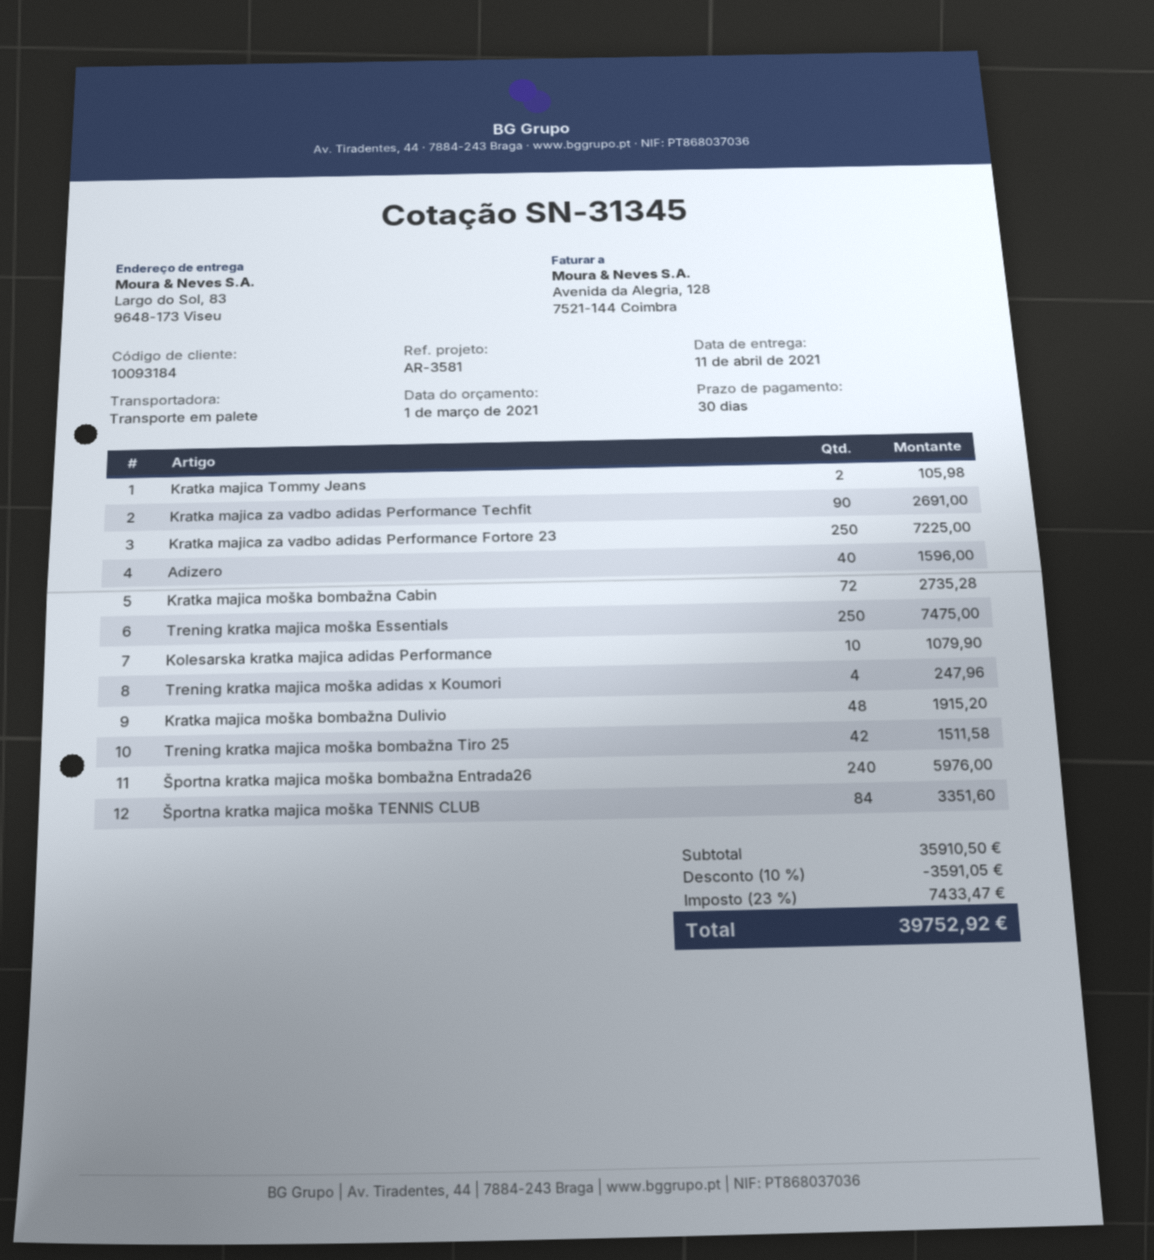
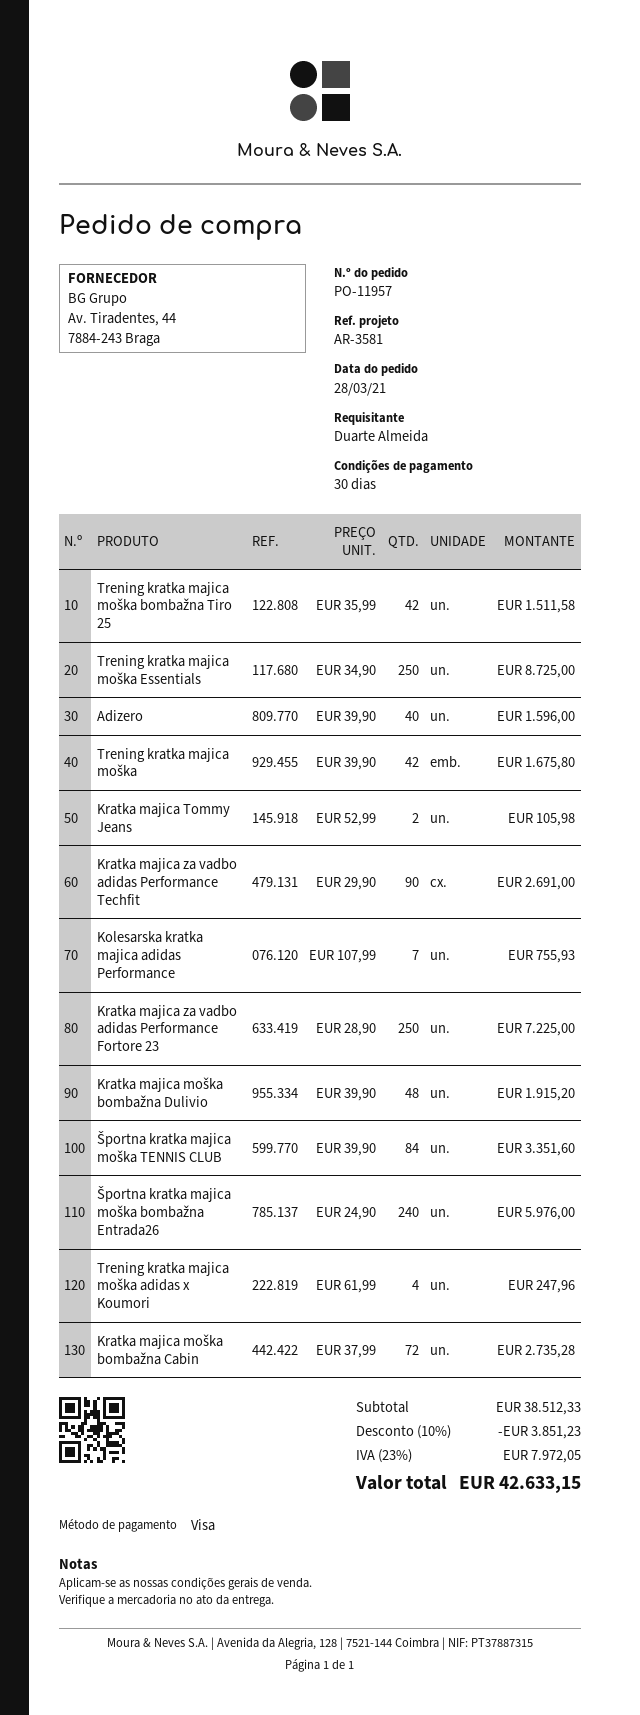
Trening kratka majica moška Essentials: 250 for 7475.00 -> 250 for 8725.00
Kolesarska kratka majica adidas Performance: 10 for 1079.90 -> 7 for 755.93
Trening kratka majica moška: none -> 42 for 1675.80
subtotal: 35910.50 -> 38512.33
discount: 10% = 3591.05 -> 10% = 3851.23
tax: 23% = 7433.47 -> 23% = 7972.05
total: 39752.92 -> 42633.15

